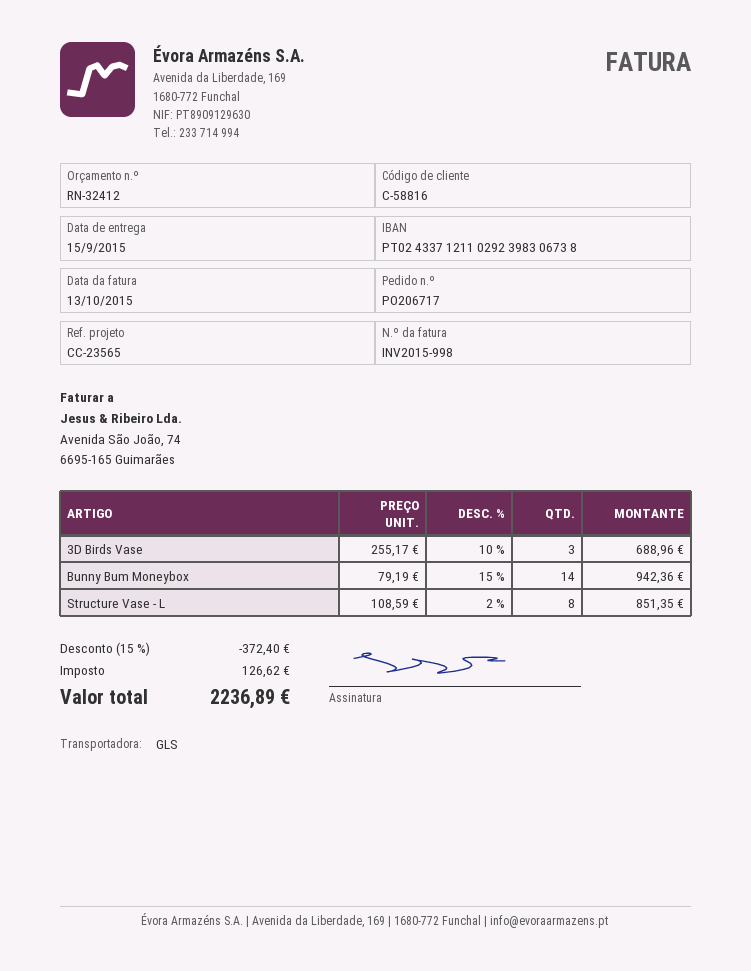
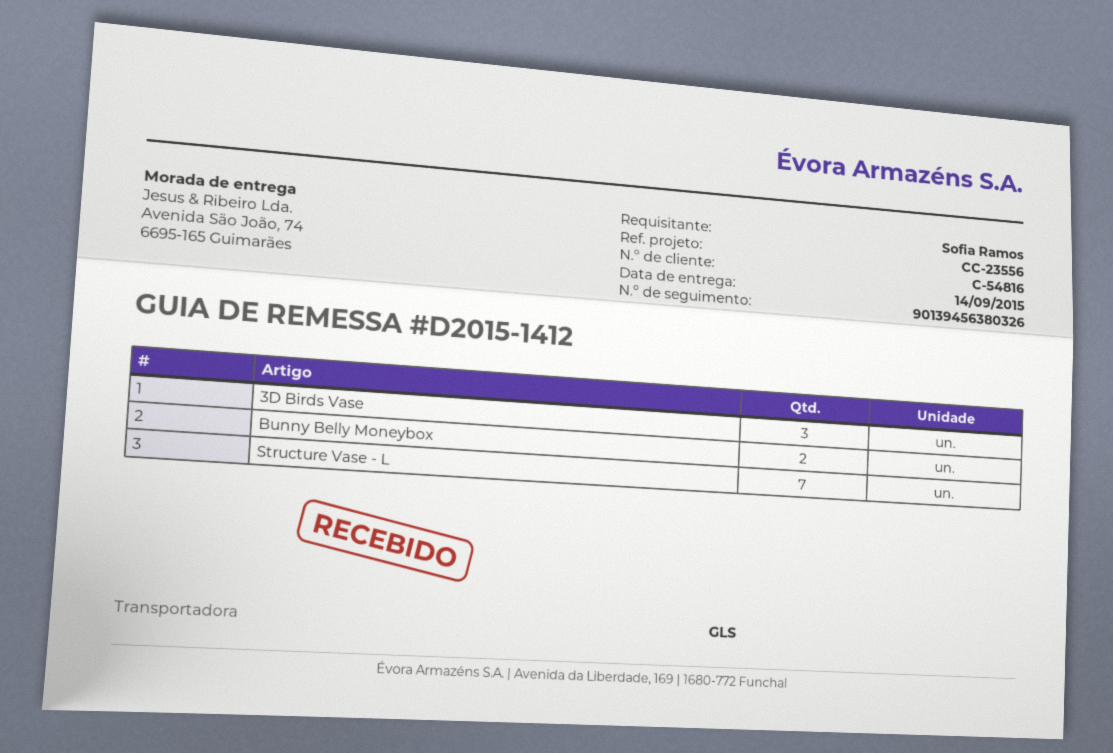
delivery date: 2015-09-15 -> 2015-09-14
customer number: C-58816 -> C-54816
reference: CC-23565 -> CC-23556
Bunny Bum Moneybox: 14 -> none
Structure Vase - L: 8 -> 7
Bunny Belly Moneybox: none -> 2

